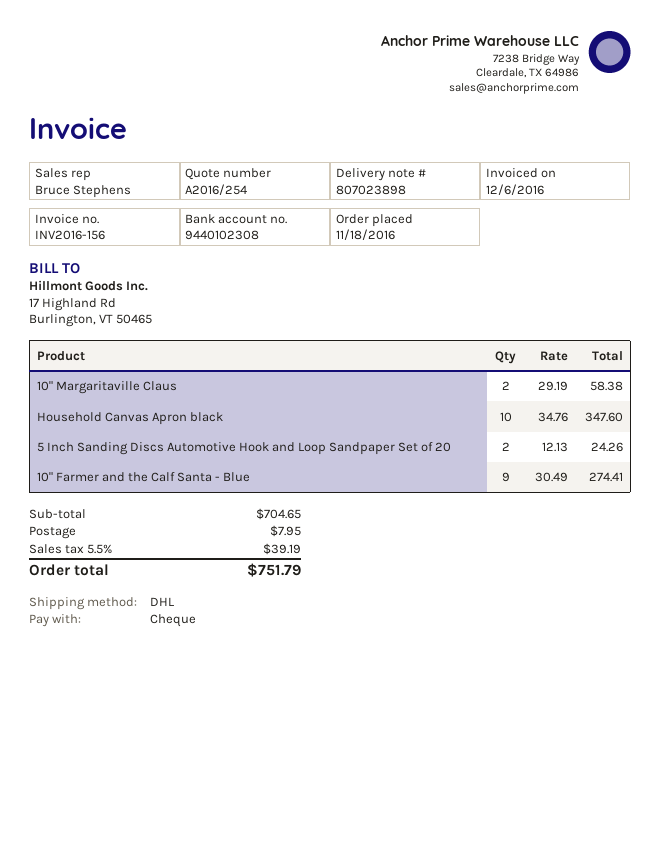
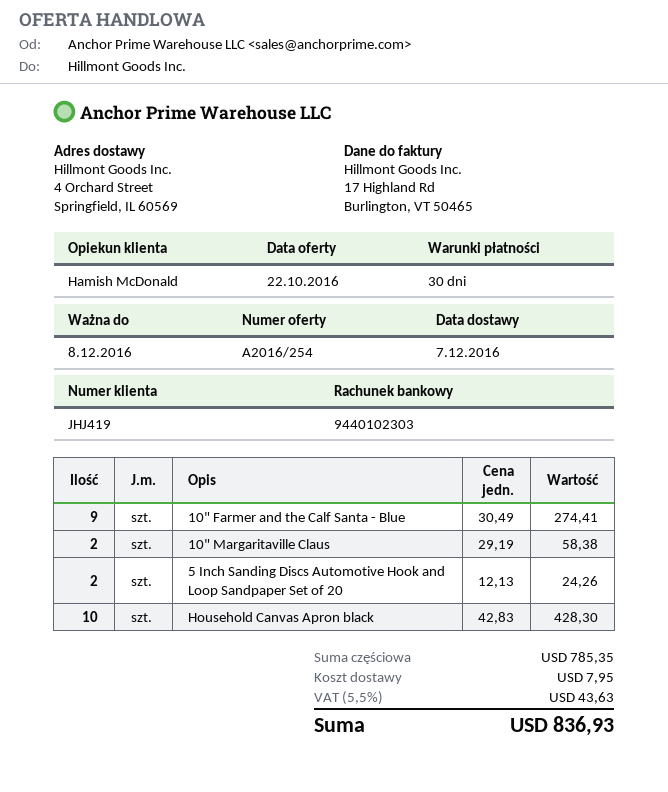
sales rep: Bruce Stephens -> Hamish McDonald
bank account: 9440102308 -> 9440102303
Household Canvas Apron black: 10 x 34.76 = 347.60 -> 10 x 42.83 = 428.30
subtotal: 704.65 -> 785.35
tax: 5.5% = 39.19 -> 5.5% = 43.63
total: 751.79 -> 836.93

